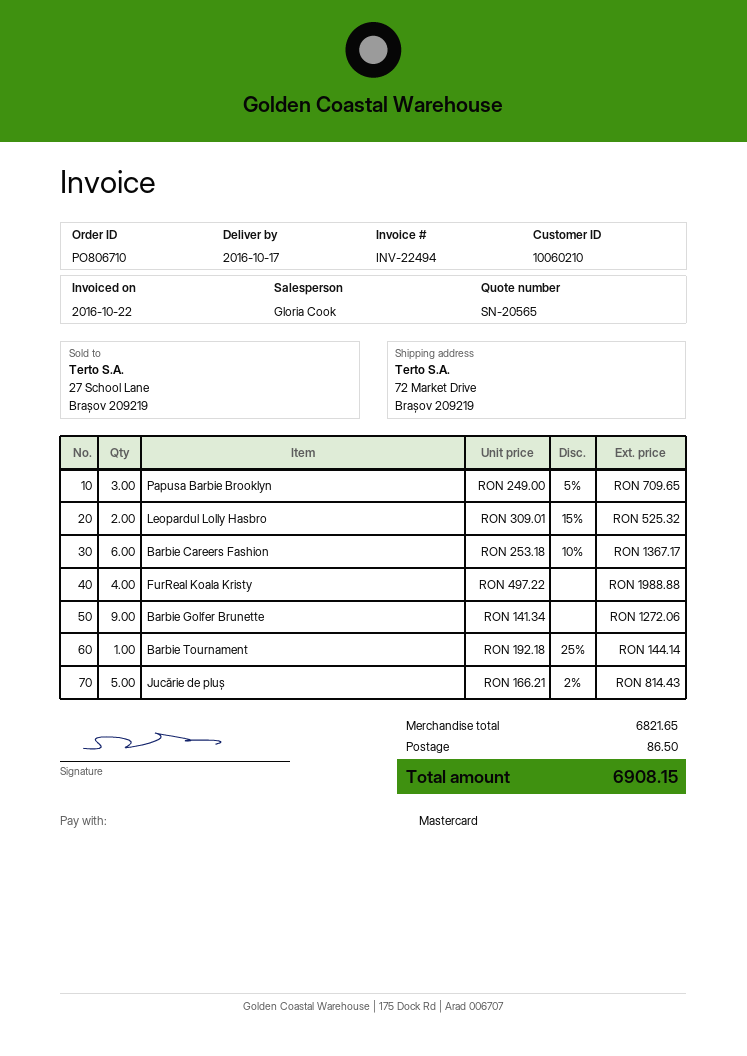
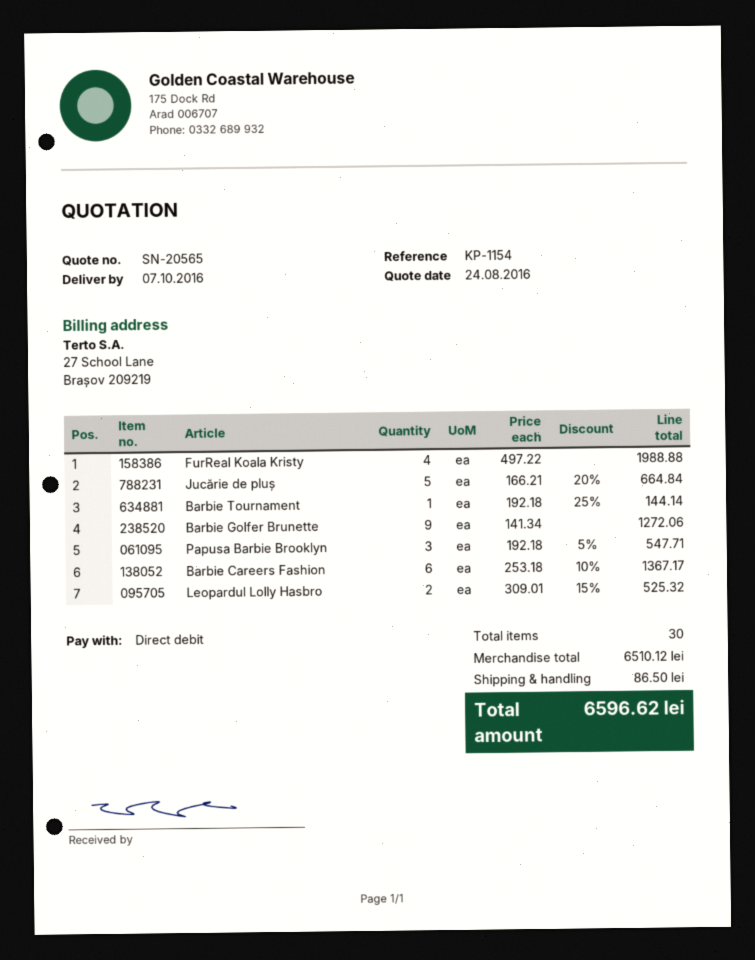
delivery date: 2016-10-17 -> 2016-10-07
payment method: Mastercard -> direct debit
Papusa Barbie Brooklyn: 3 x 249.00 - 5% = 709.65 -> 3 x 192.18 - 5% = 547.71
Jucărie de pluș: 5 x 166.21 - 2% = 814.43 -> 5 x 166.21 - 20% = 664.84
subtotal: 6821.65 -> 6510.12
total: 6908.15 -> 6596.62

